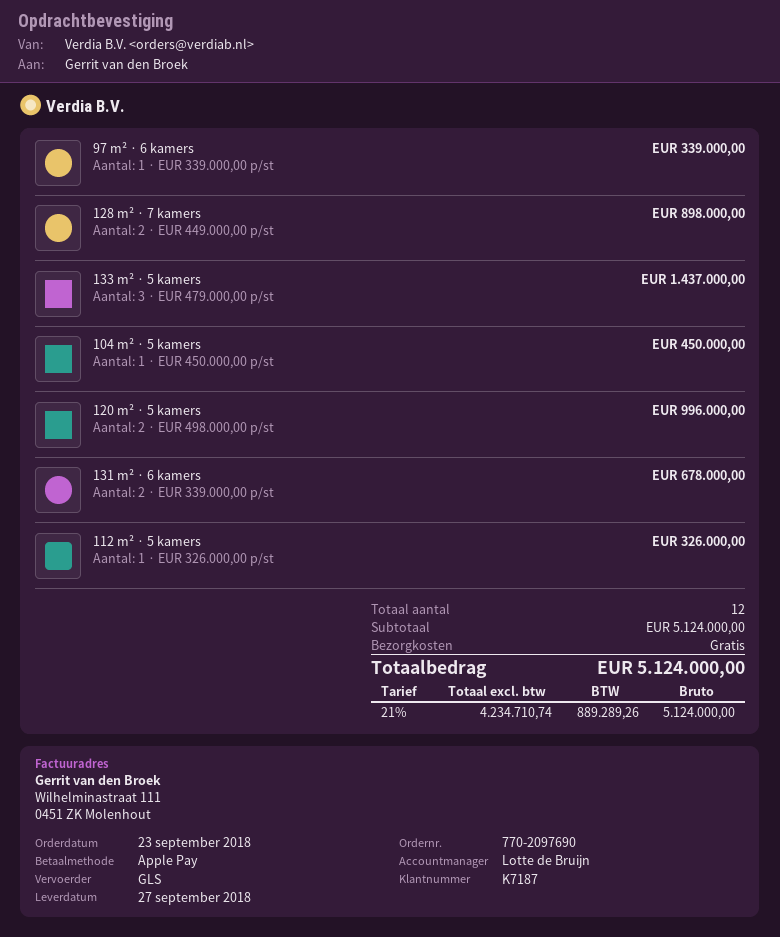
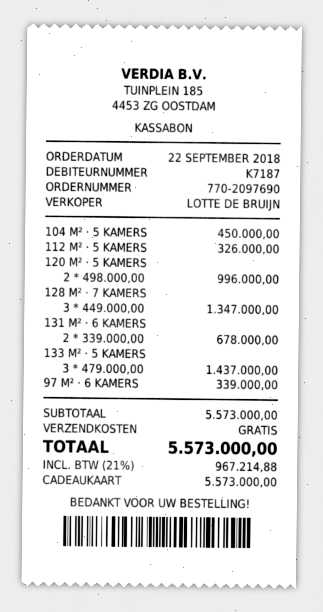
order date: 2018-09-23 -> 2018-09-22
payment method: Apple Pay -> gift card
128 m² · 7 kamers: 2 x 449000.00 = 898000.00 -> 3 x 449000.00 = 1347000.00
subtotal: 5124000.00 -> 5573000.00
tax: 21% = 889289.26 -> 21% = 967214.88
total: 5124000.00 -> 5573000.00

